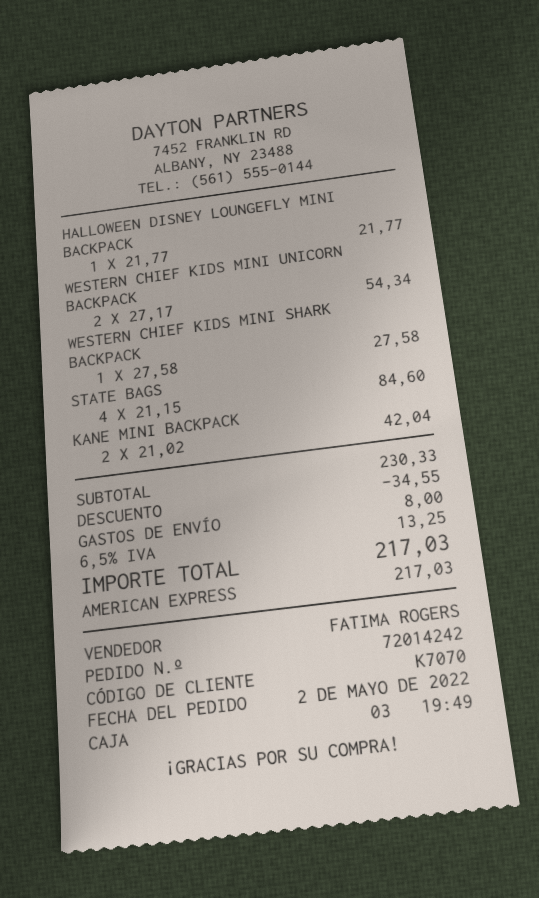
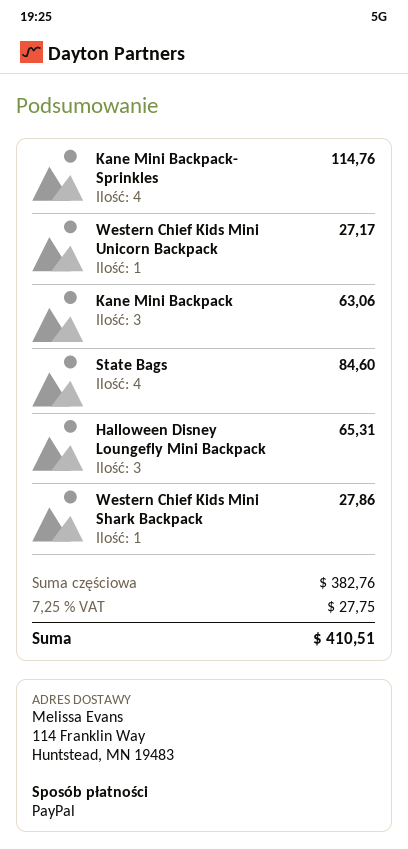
payment method: American Express -> PayPal
HALLOWEEN DISNEY LOUNGEFLY MINI BACKPACK: 1 for 21.77 -> 3 for 65.31
WESTERN CHIEF KIDS MINI UNICORN BACKPACK: 2 for 54.34 -> 1 for 27.17
WESTERN CHIEF KIDS MINI SHARK BACKPACK: 1 for 27.58 -> 1 for 27.86
KANE MINI BACKPACK: 2 for 42.04 -> 3 for 63.06
Kane Mini Backpack- Sprinkles: none -> 4 for 114.76
subtotal: 230.33 -> 382.76
discount: 34.55 -> none
shipping: 8.00 -> none
tax: 6.5% = 13.25 -> 7.25% = 27.75
total: 217.03 -> 410.51

